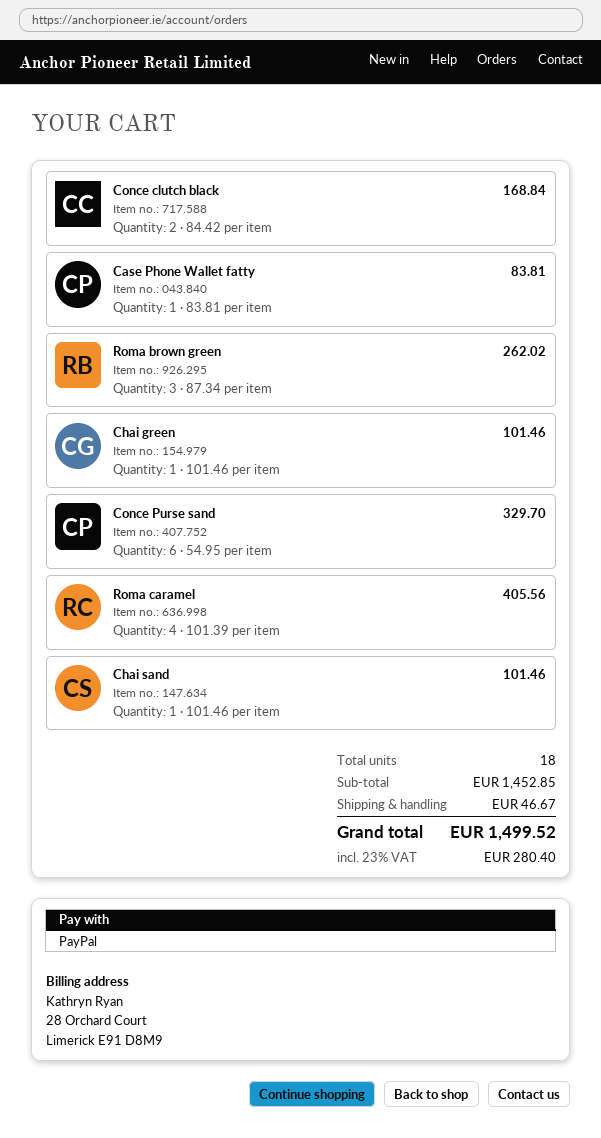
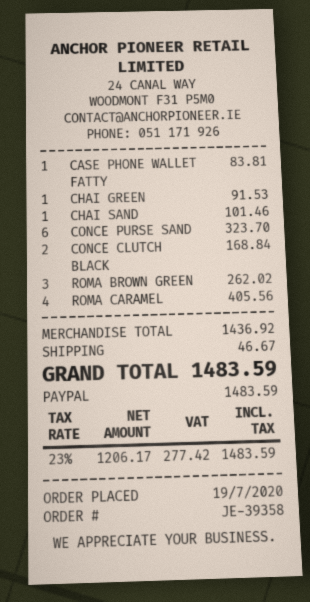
Chai green: 1 for 101.46 -> 1 for 91.53
Conce Purse sand: 6 for 329.70 -> 6 for 323.70
subtotal: 1452.85 -> 1436.92
tax: 23% = 280.40 -> 23% = 277.42
total: 1499.52 -> 1483.59

